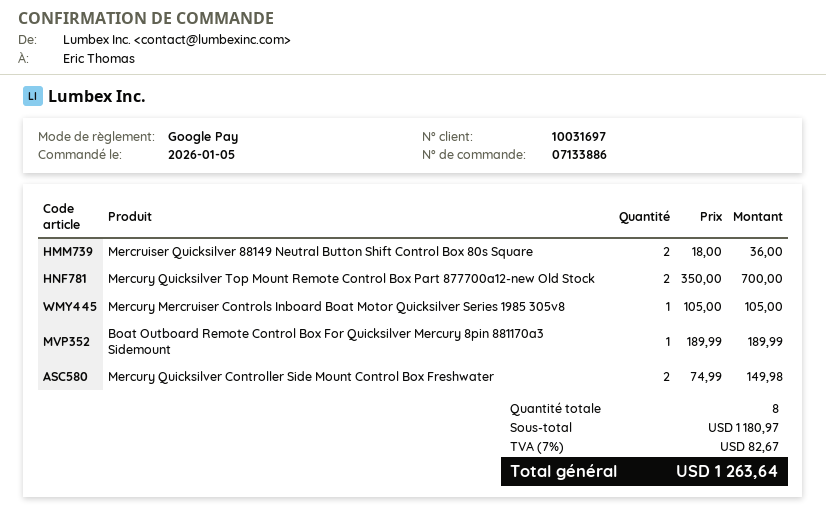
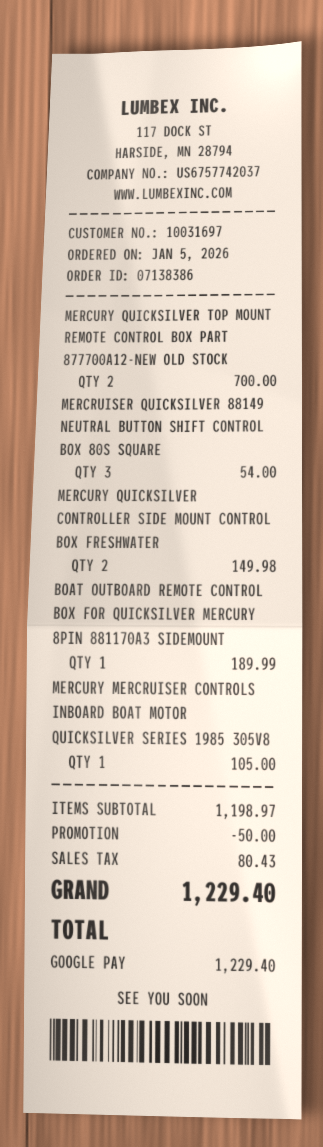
order number: 07133886 -> 07138386
Mercruiser Quicksilver 88149 Neutral Button Shift Control Box 80s Square: 2 for 36.00 -> 3 for 54.00
subtotal: 1180.97 -> 1198.97
discount: none -> 50.00
tax: 82.67 -> 80.43
total: 1263.64 -> 1229.40

